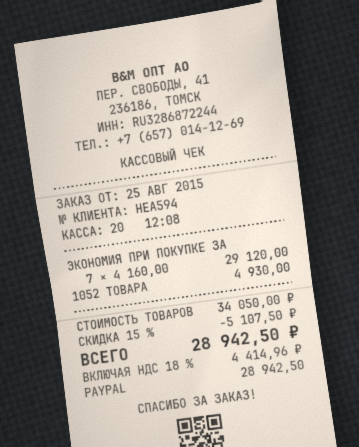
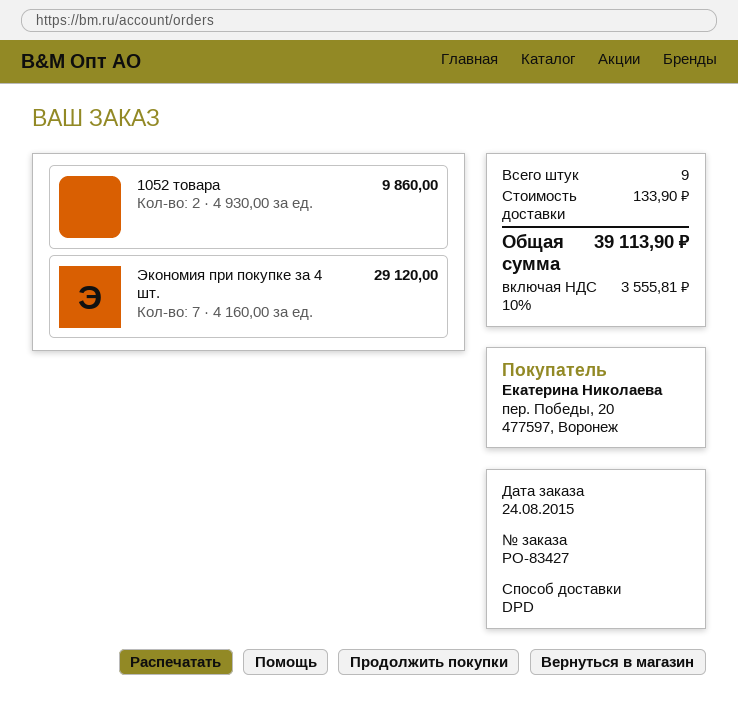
order date: 2015-08-25 -> 2015-08-24
1052 ТОВАРА: 1 x 4930.00 = 4930.00 -> 2 x 4930.00 = 9860.00
discount: 15% = 5107.50 -> none
shipping: none -> 133.90
tax: 18% = 4414.96 -> 10% = 3555.81
total: 28942.50 -> 39113.90

